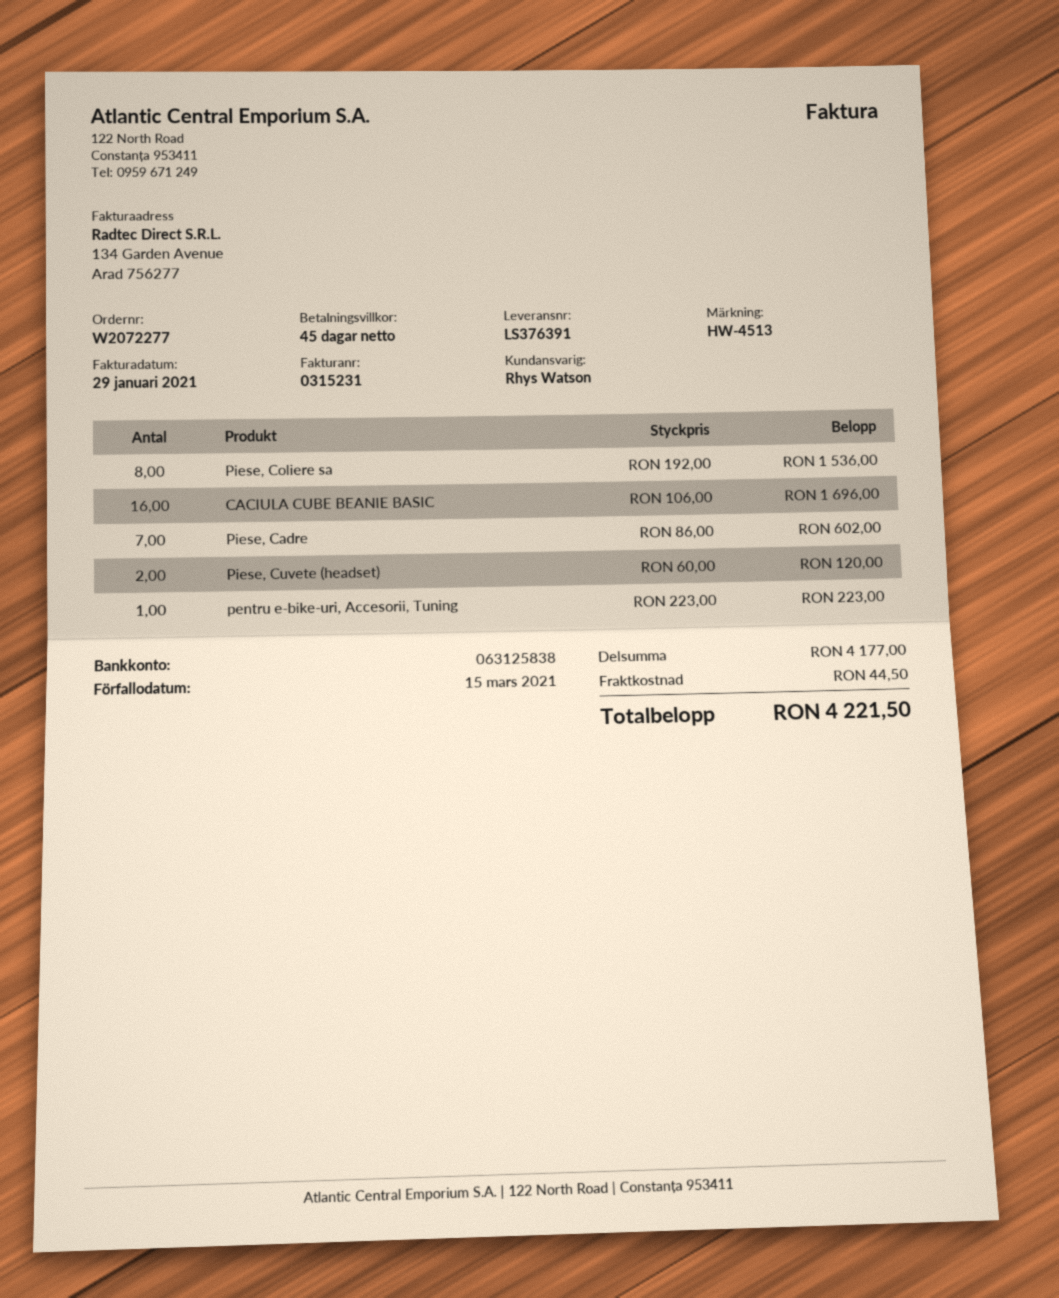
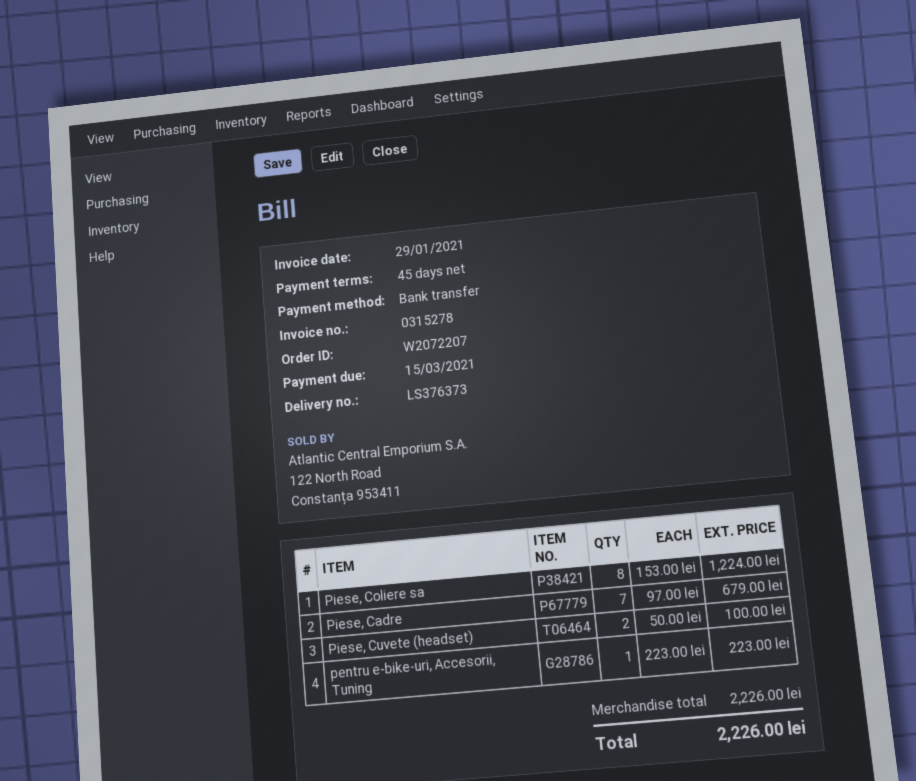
order number: W2072277 -> W2072207
delivery note number: LS376391 -> LS376373
invoice number: 0315231 -> 0315278
Piese, Coliere sa: 8 x 192.00 = 1536.00 -> 8 x 153.00 = 1224.00
CACIULA CUBE BEANIE BASIC: 16 x 106.00 = 1696.00 -> none
Piese, Cadre: 7 x 86.00 = 602.00 -> 7 x 97.00 = 679.00
Piese, Cuvete (headset): 2 x 60.00 = 120.00 -> 2 x 50.00 = 100.00
subtotal: 4177.00 -> 2226.00
shipping: 44.50 -> none
total: 4221.50 -> 2226.00

